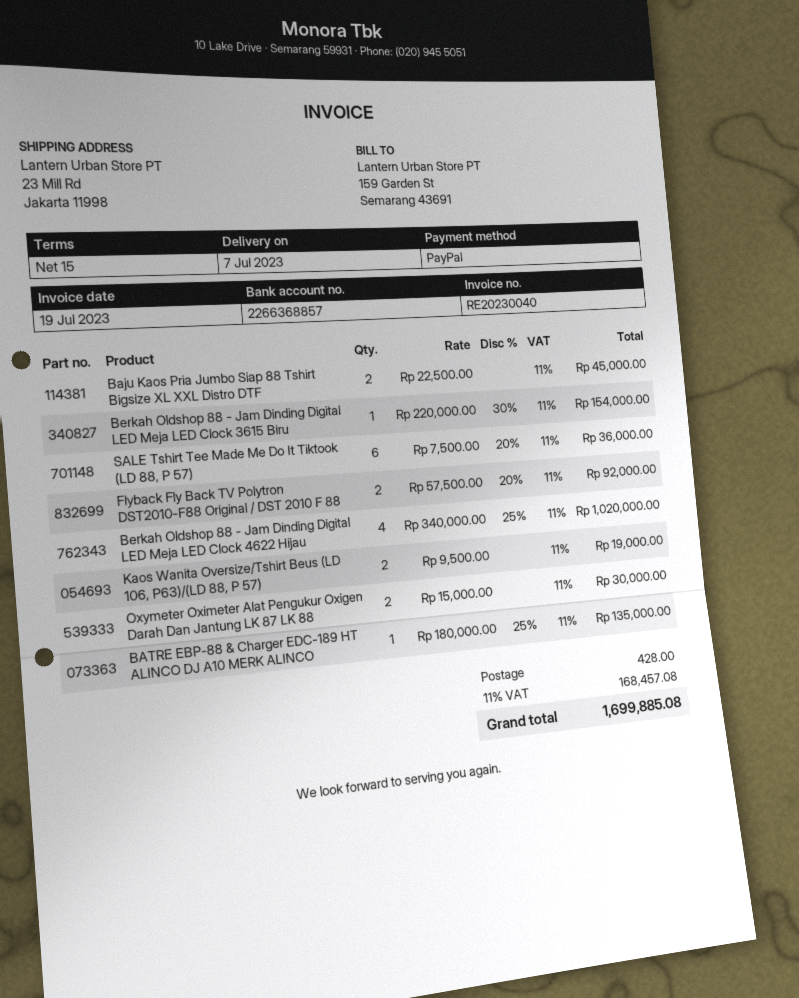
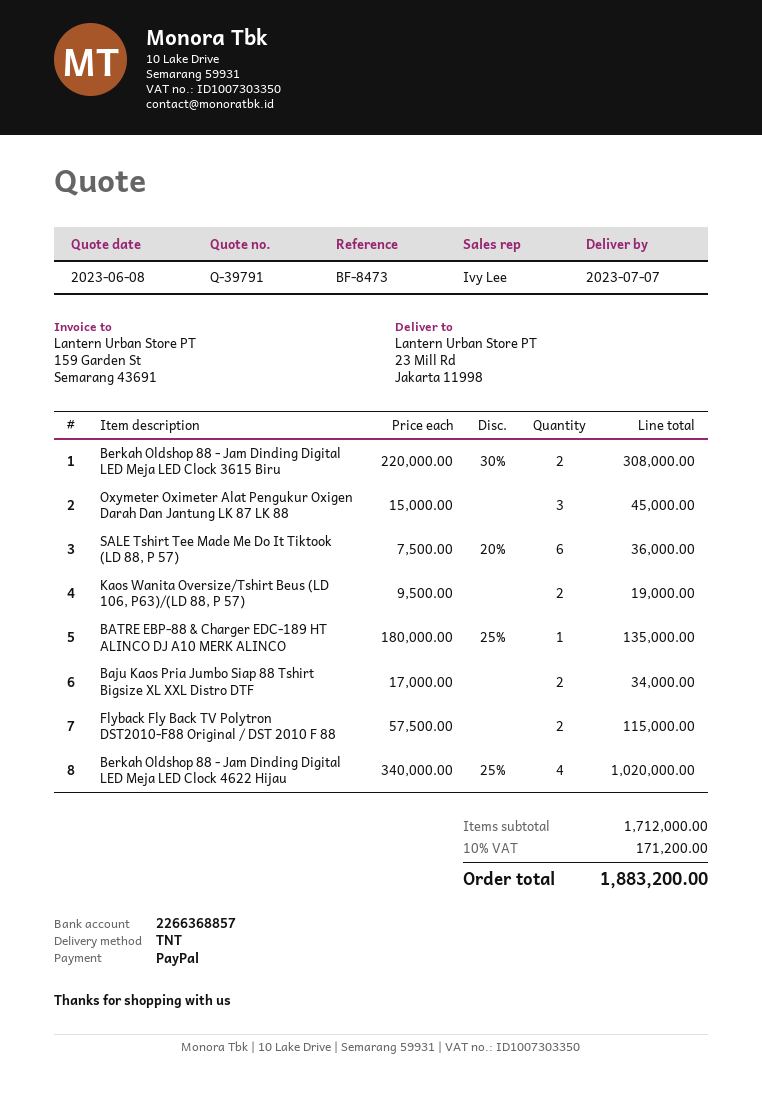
Baju Kaos Pria Jumbo Siap 88 Tshirt Bigsize XL XXL Distro DTF: 2 x 22500.00 = 45000.00 -> 2 x 17000.00 = 34000.00
Berkah Oldshop 88 - Jam Dinding Digital LED Meja LED Clock 3615 Biru: 1 x 220000.00 - 30% = 154000.00 -> 2 x 220000.00 - 30% = 308000.00
Flyback Fly Back TV Polytron DST2010-F88 Original / DST 2010 F 88: 2 x 57500.00 - 20% = 92000.00 -> 2 x 57500.00 = 115000.00
Oxymeter Oximeter Alat Pengukur Oxigen Darah Dan Jantung LK 87 LK 88: 2 x 15000.00 = 30000.00 -> 3 x 15000.00 = 45000.00
shipping: 428.00 -> none
tax: 11% = 168457.08 -> 10% = 171200.00
total: 1699885.08 -> 1883200.00

